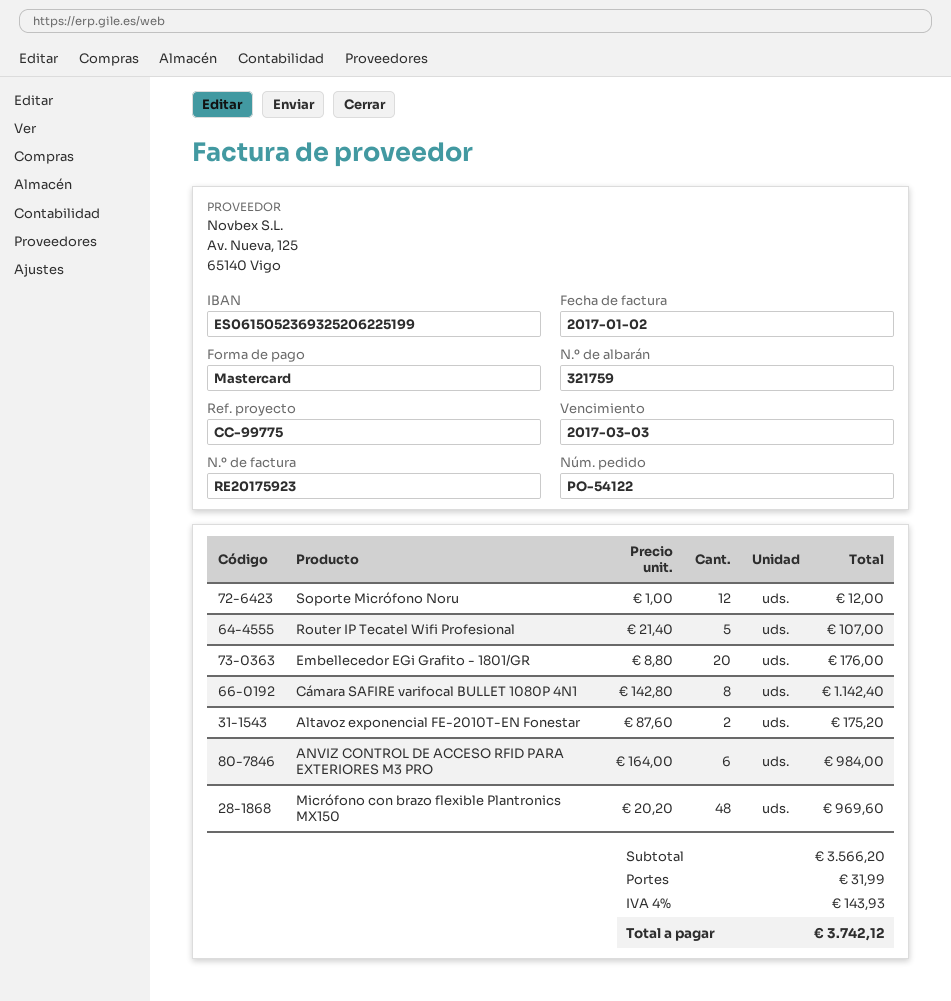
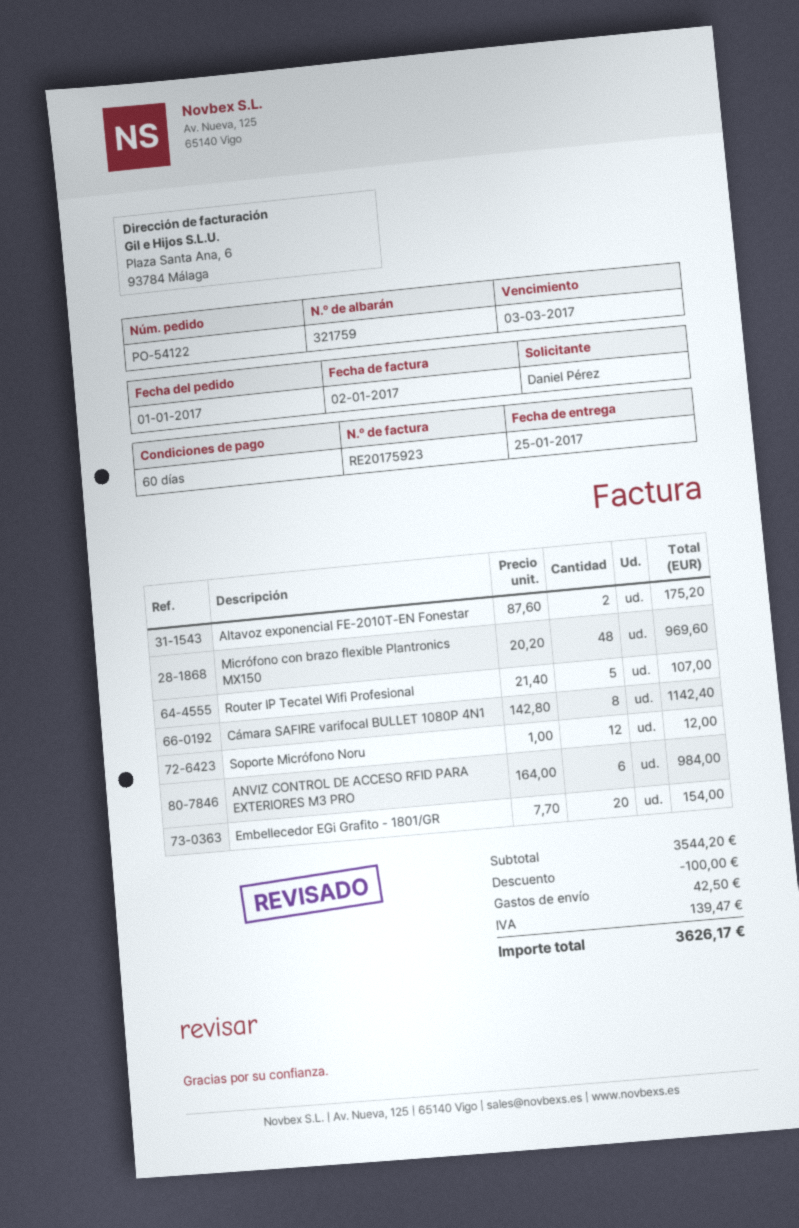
Embellecedor EGi Grafito - 1801/GR: 20 x 8.80 = 176.00 -> 20 x 7.70 = 154.00
subtotal: 3566.20 -> 3544.20
discount: none -> 100.00
shipping: 31.99 -> 42.50
tax: 143.93 -> 139.47
total: 3742.12 -> 3626.17

